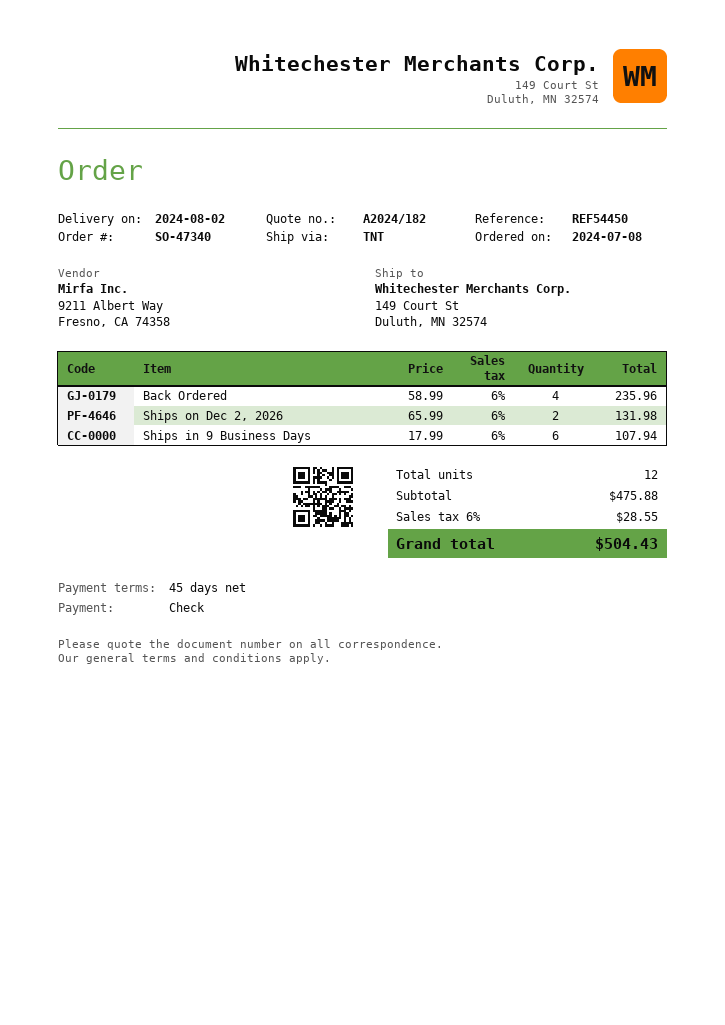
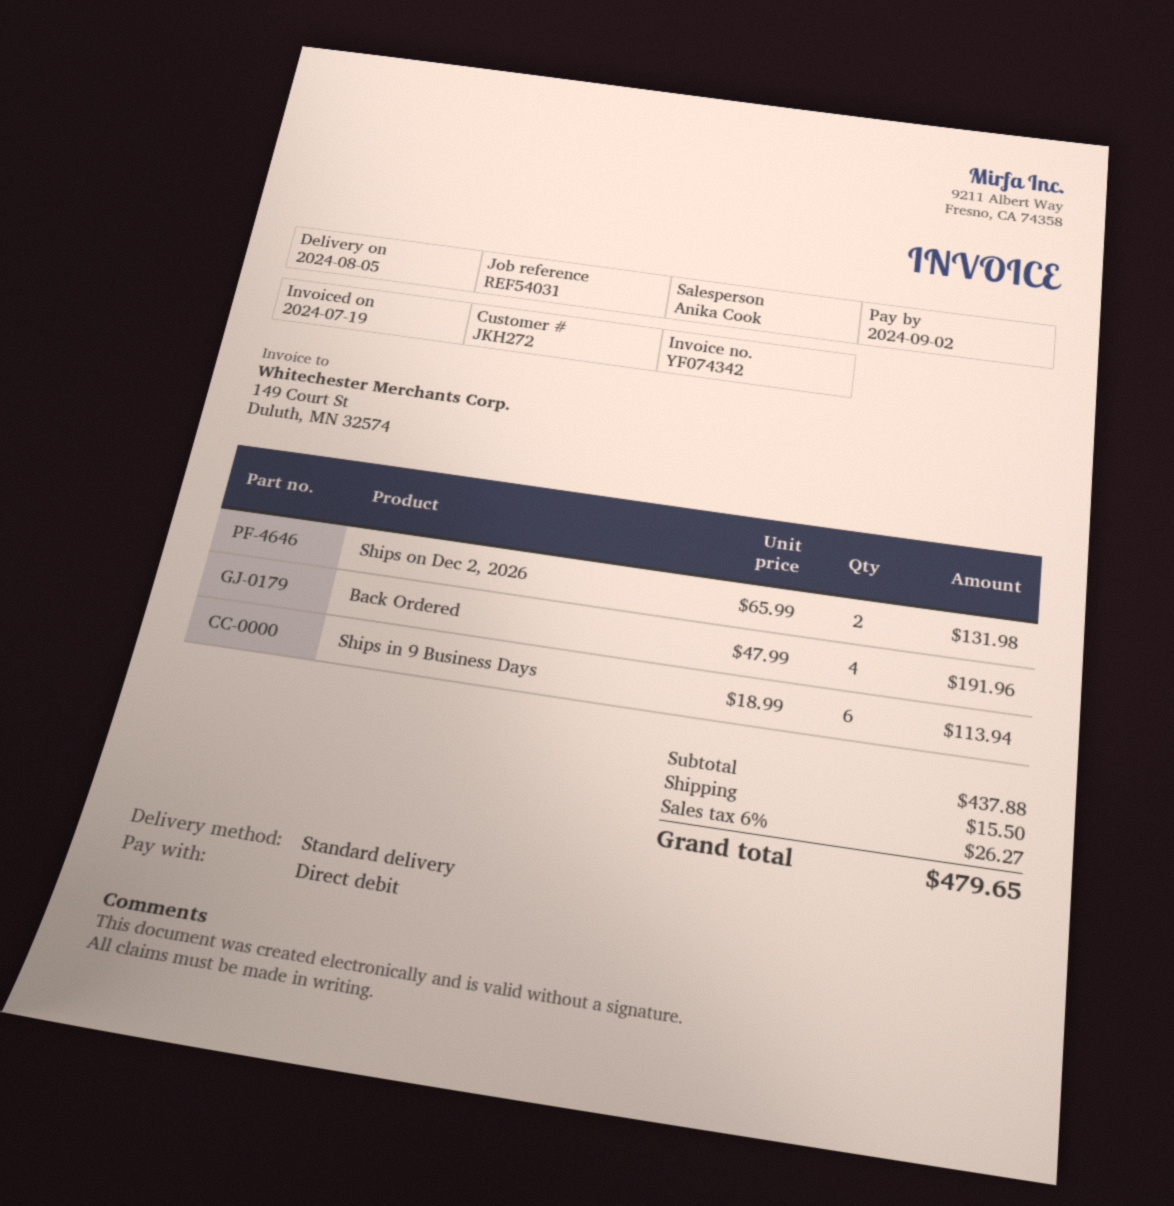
delivery date: 2024-08-02 -> 2024-08-05
reference: REF54450 -> REF54031
payment method: cheque -> direct debit
shipping method: TNT -> standard
Back Ordered: 4 x 58.99 = 235.96 -> 4 x 47.99 = 191.96
Ships in 9 Business Days: 6 x 17.99 = 107.94 -> 6 x 18.99 = 113.94
subtotal: 475.88 -> 437.88
shipping: none -> 15.50
tax: 6% = 28.55 -> 6% = 26.27
total: 504.43 -> 479.65

